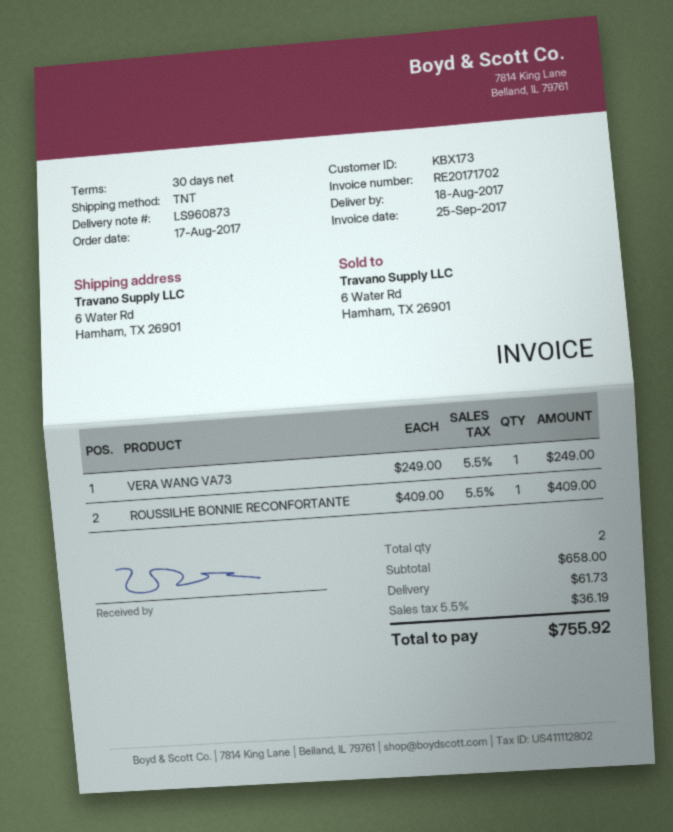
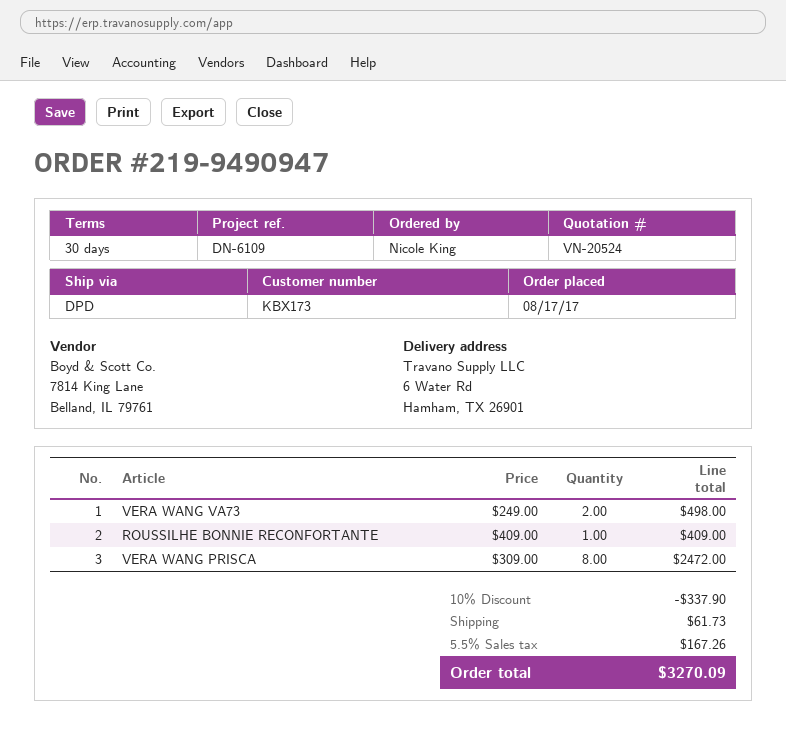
shipping method: TNT -> DPD
VERA WANG VA73: 1 x 249.00 = 249.00 -> 2 x 249.00 = 498.00
VERA WANG PRISCA: none -> 8 x 309.00 = 2472.00
discount: none -> 10% = 337.90
tax: 5.5% = 36.19 -> 5.5% = 167.26
total: 755.92 -> 3270.09

